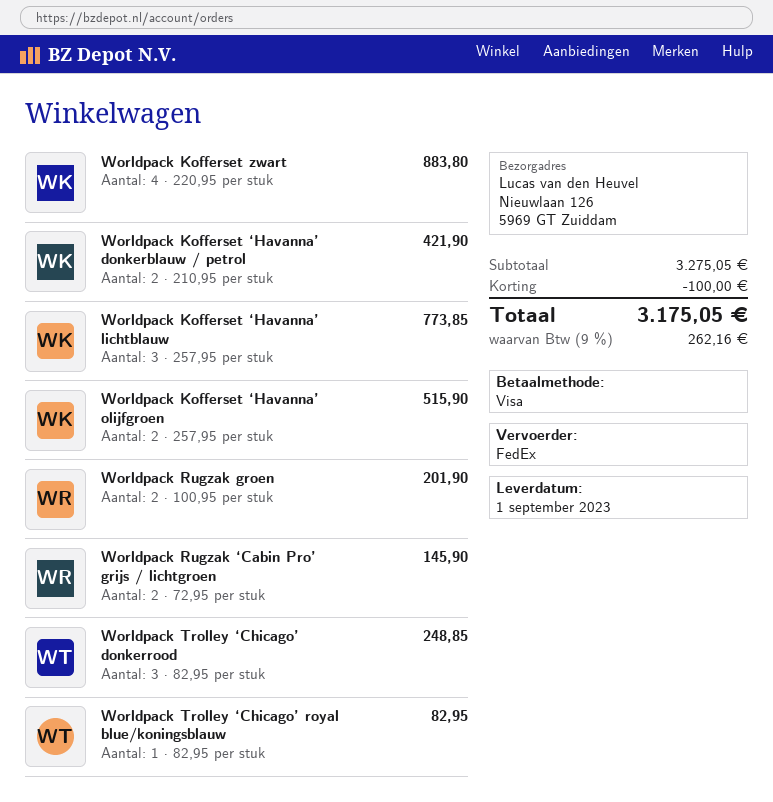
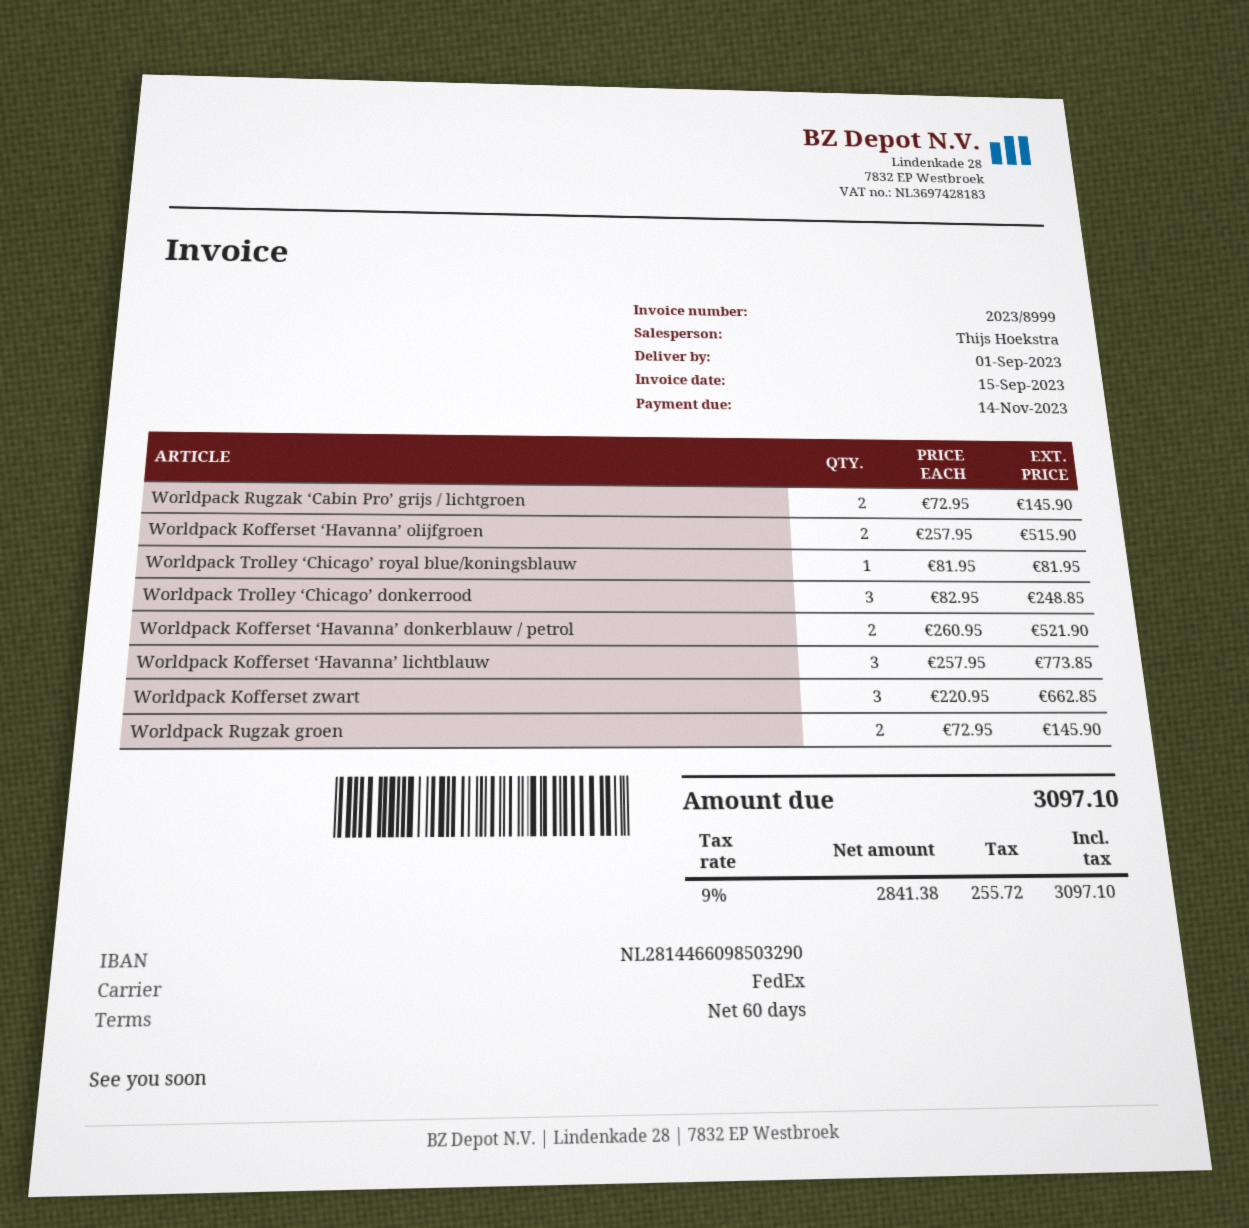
Worldpack Kofferset zwart: 4 x 220.95 = 883.80 -> 3 x 220.95 = 662.85
Worldpack Kofferset ‘Havanna’ donkerblauw / petrol: 2 x 210.95 = 421.90 -> 2 x 260.95 = 521.90
Worldpack Rugzak groen: 2 x 100.95 = 201.90 -> 2 x 72.95 = 145.90
Worldpack Trolley ‘Chicago’ royal blue/koningsblauw: 1 x 82.95 = 82.95 -> 1 x 81.95 = 81.95
discount: 100.00 -> none
tax: 9% = 262.16 -> 9% = 255.72
total: 3175.05 -> 3097.10

